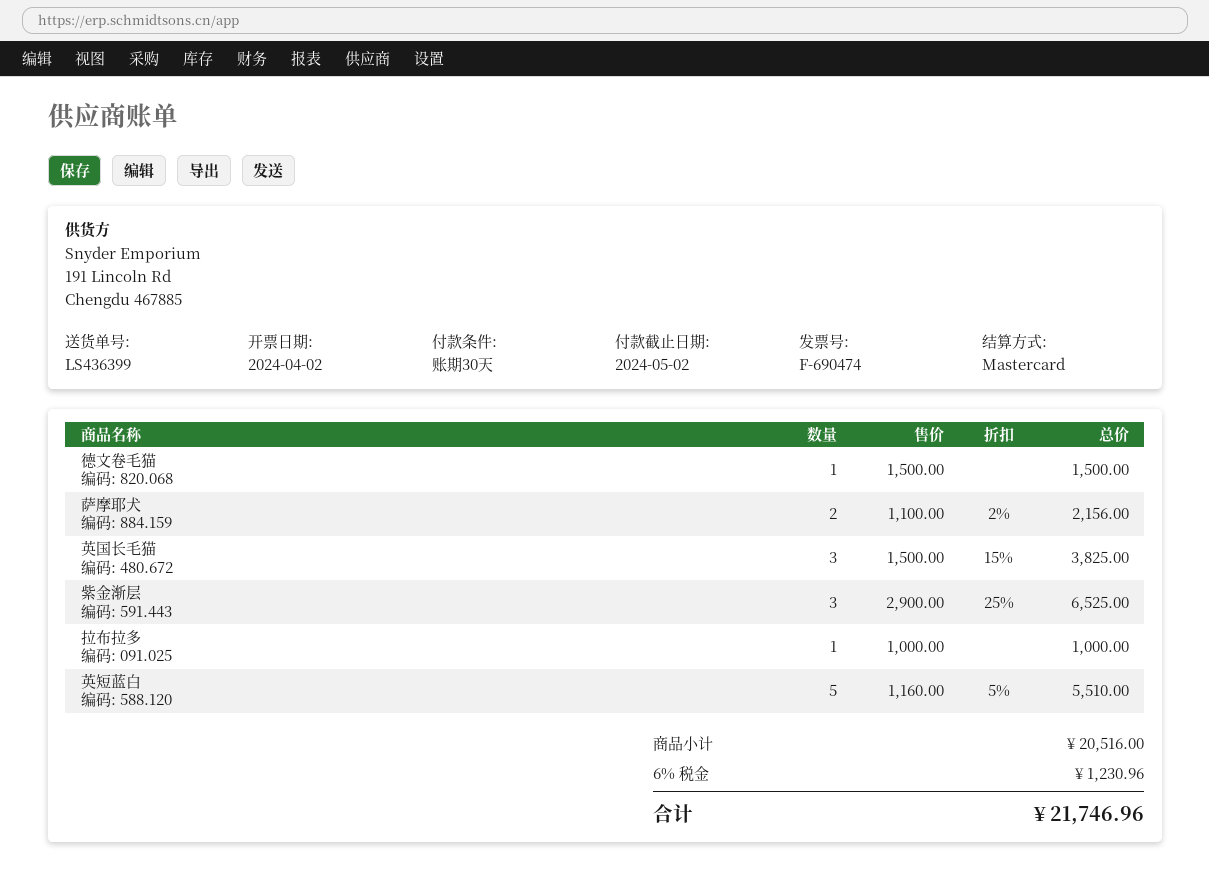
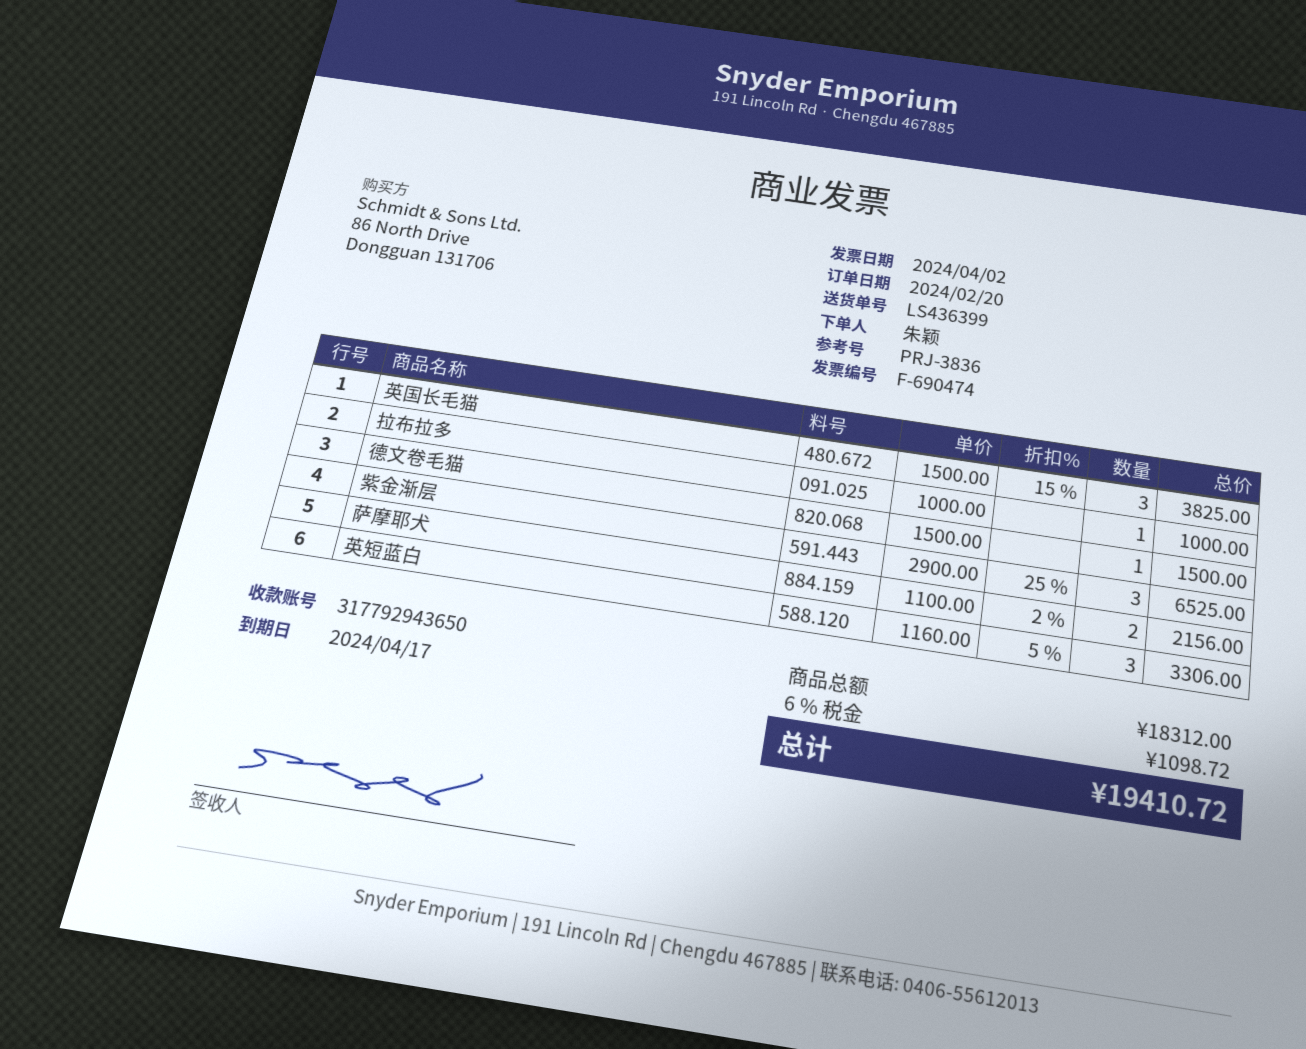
due date: 2024-05-02 -> 2024-04-17
英短蓝白: 5 x 1160.00 - 5% = 5510.00 -> 3 x 1160.00 - 5% = 3306.00
subtotal: 20516.00 -> 18312.00
tax: 6% = 1230.96 -> 6% = 1098.72
total: 21746.96 -> 19410.72

